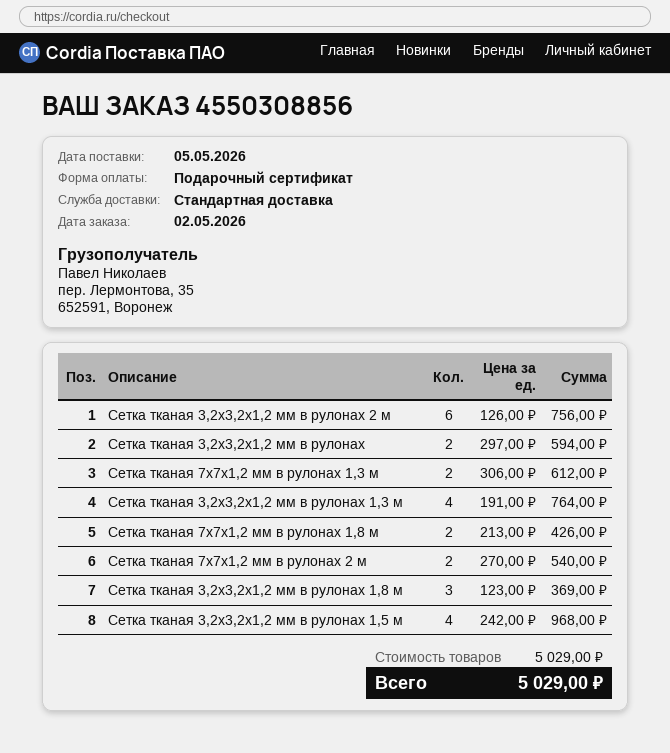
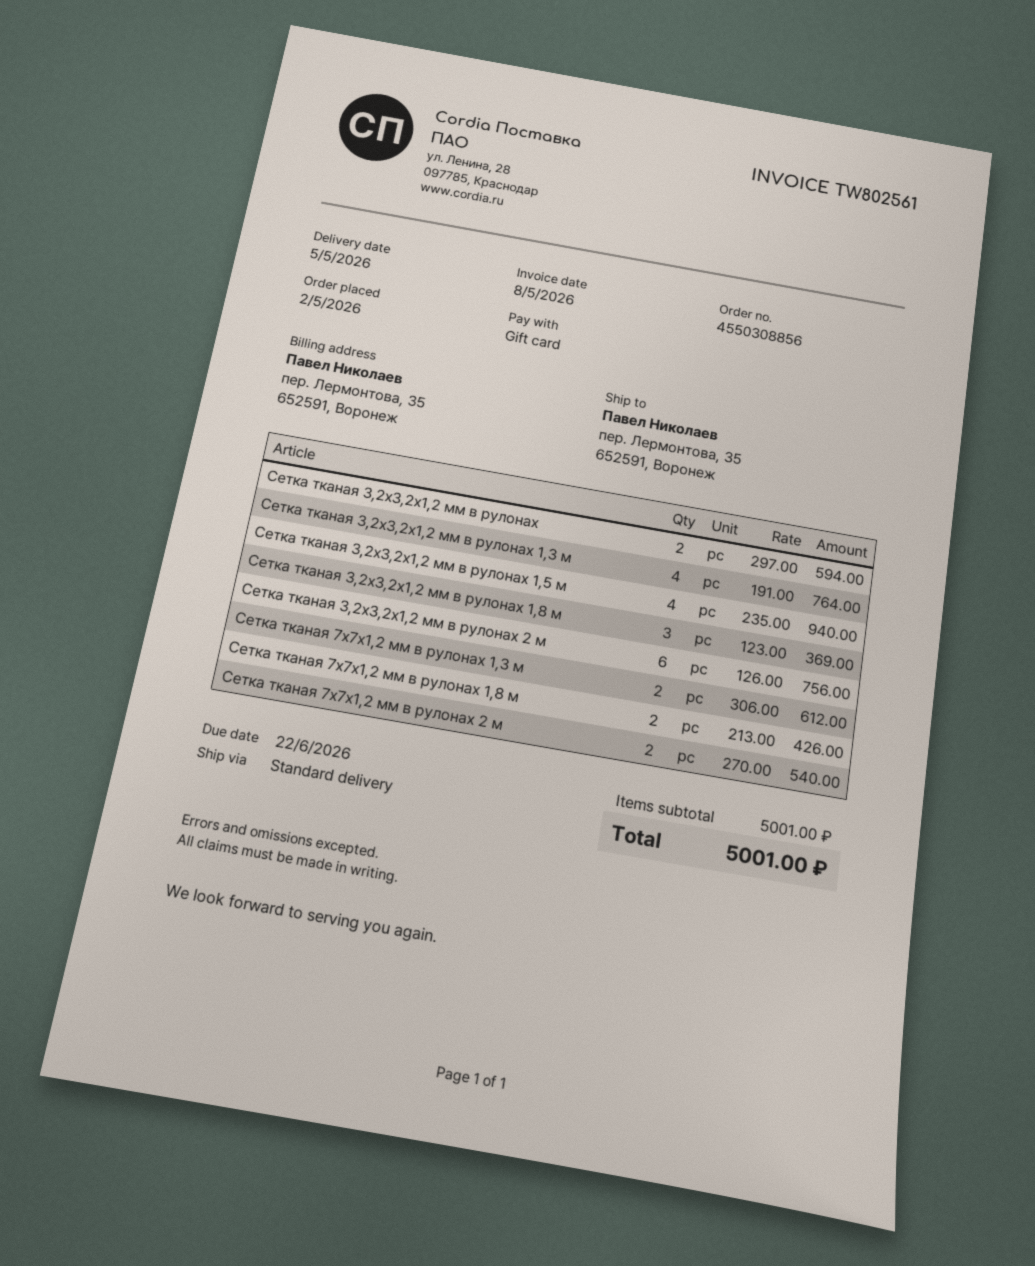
Сетка тканая 3,2х3,2х1,2 мм в рулонах 1,5 м: 4 x 242.00 = 968.00 -> 4 x 235.00 = 940.00
subtotal: 5029.00 -> 5001.00
total: 5029.00 -> 5001.00

